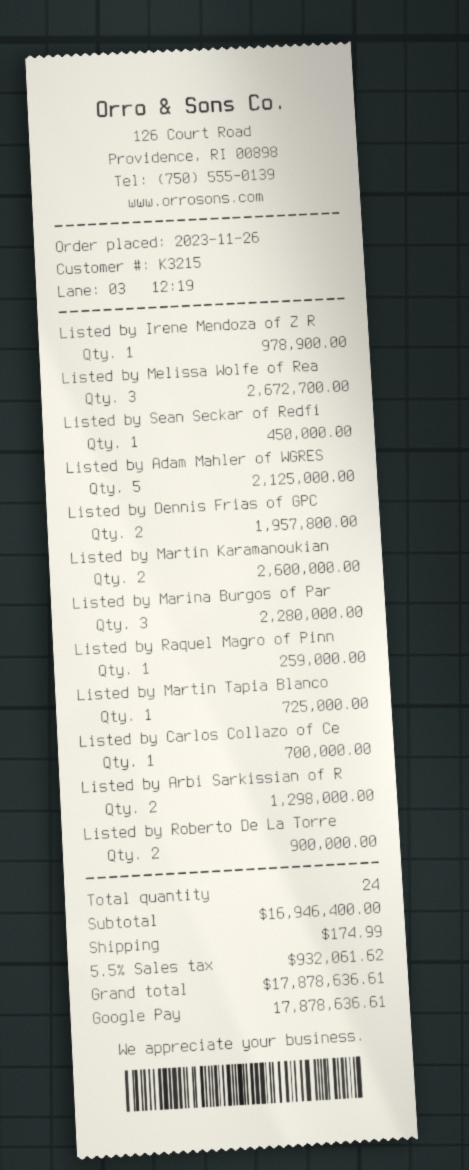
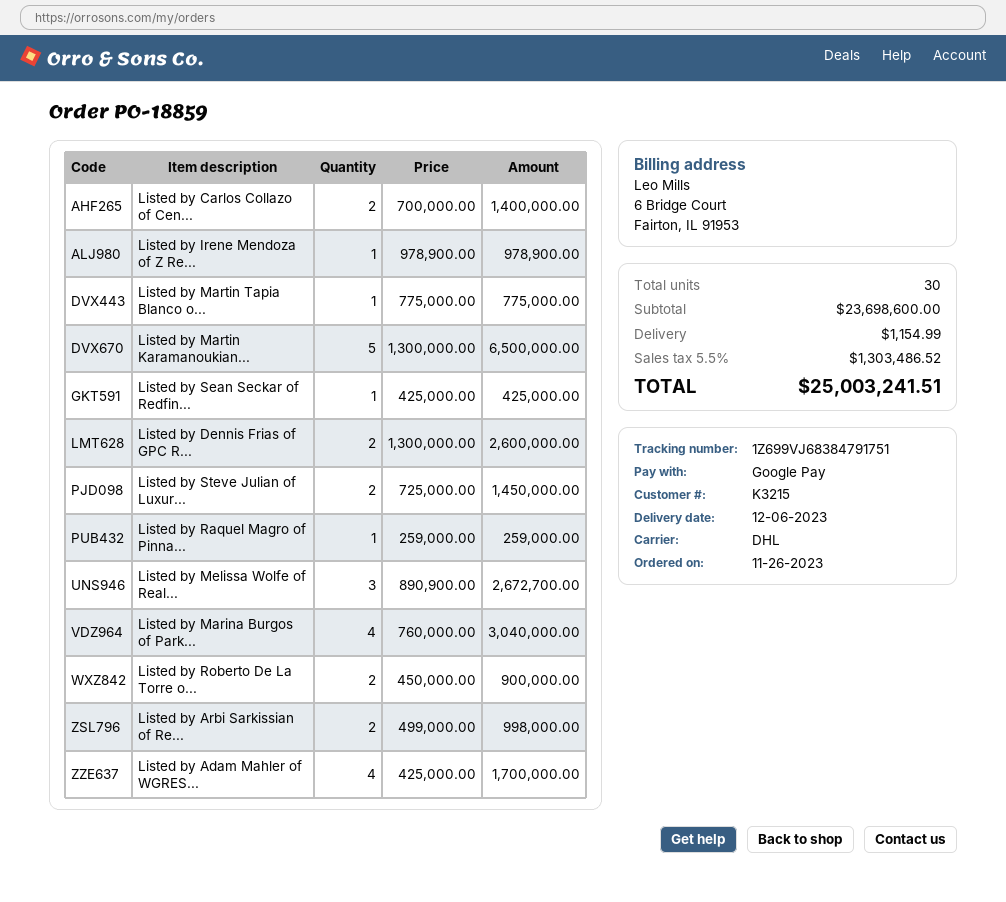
Listed by Sean Seckar of Redfi: 1 for 450000.00 -> 1 for 425000.00
Listed by Adam Mahler of WGRES: 5 for 2125000.00 -> 4 for 1700000.00
Listed by Dennis Frias of GPC: 2 for 1957800.00 -> 2 for 2600000.00
Listed by Martin Karamanoukian: 2 for 2600000.00 -> 5 for 6500000.00
Listed by Marina Burgos of Par: 3 for 2280000.00 -> 4 for 3040000.00
Listed by Martin Tapia Blanco: 1 for 725000.00 -> 1 for 775000.00
Listed by Carlos Collazo of Ce: 1 for 700000.00 -> 2 for 1400000.00
Listed by Arbi Sarkissian of R: 2 for 1298000.00 -> 2 for 998000.00
Listed by Steve Julian of Luxur...: none -> 2 for 1450000.00
total quantity: 24 -> 30
subtotal: 16946400.00 -> 23698600.00
shipping: 174.99 -> 1154.99
tax: 5.5% = 932061.62 -> 5.5% = 1303486.52
total: 17878636.61 -> 25003241.51

